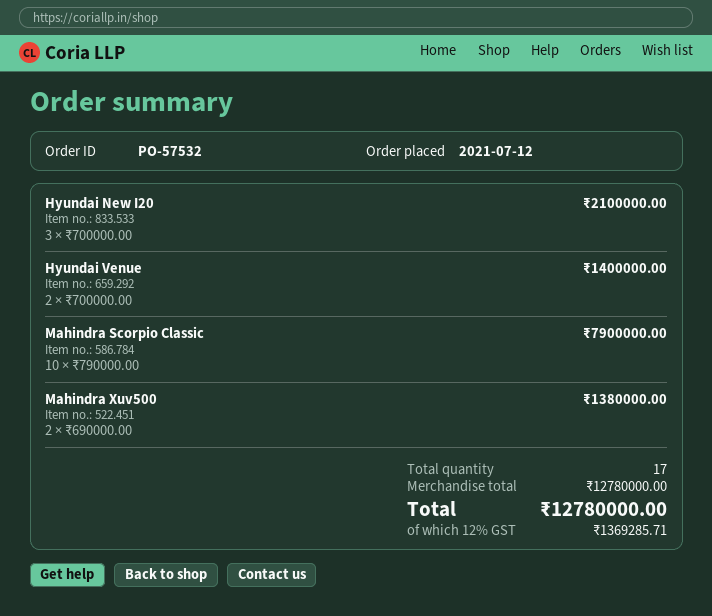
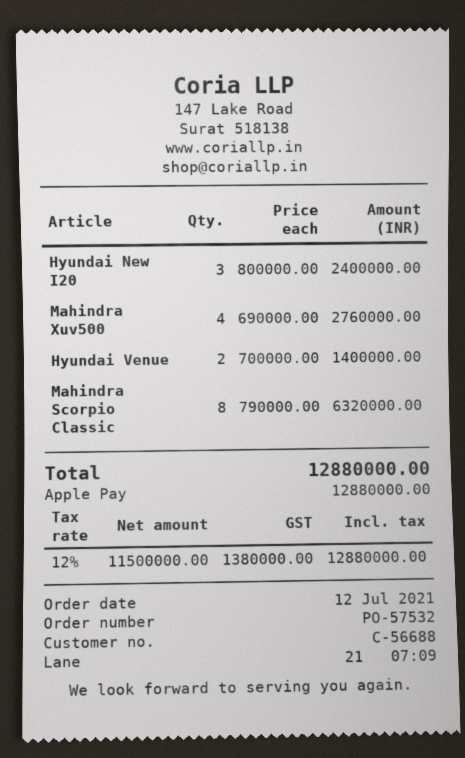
Hyundai New I20: 3 x 700000.00 = 2100000.00 -> 3 x 800000.00 = 2400000.00
Mahindra Scorpio Classic: 10 x 790000.00 = 7900000.00 -> 8 x 790000.00 = 6320000.00
Mahindra Xuv500: 2 x 690000.00 = 1380000.00 -> 4 x 690000.00 = 2760000.00
tax: 12% = 1369285.71 -> 12% = 1380000.00
total: 12780000.00 -> 12880000.00

